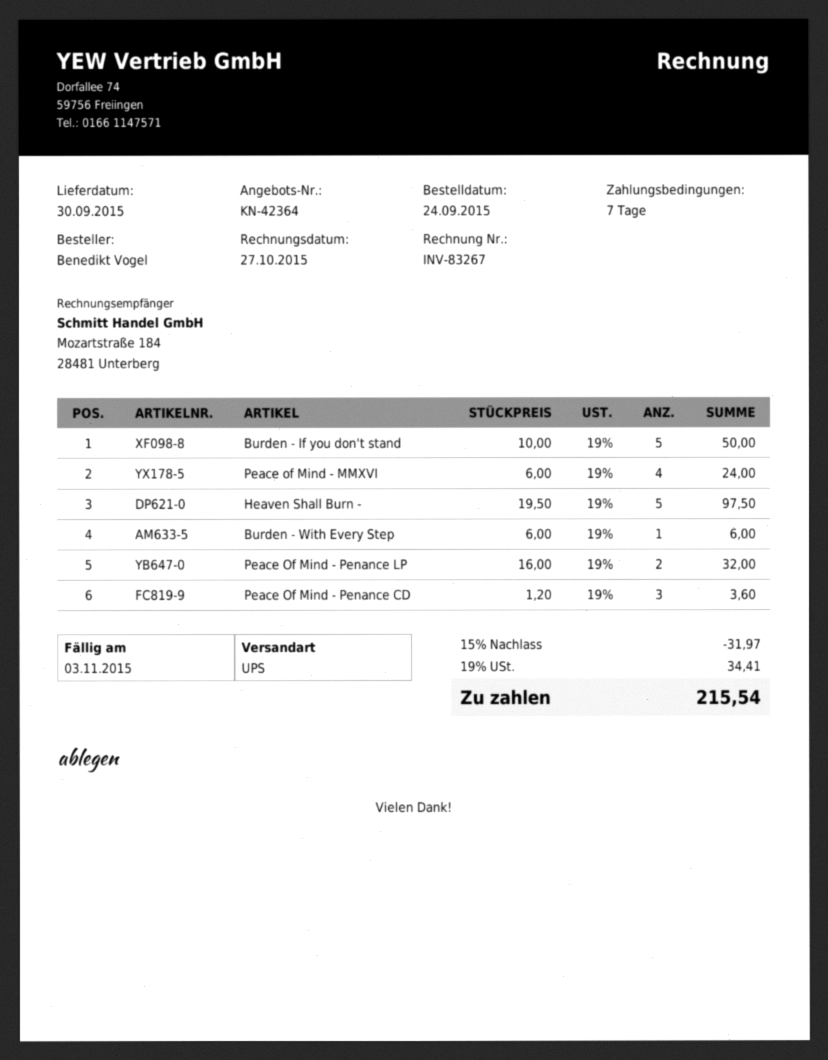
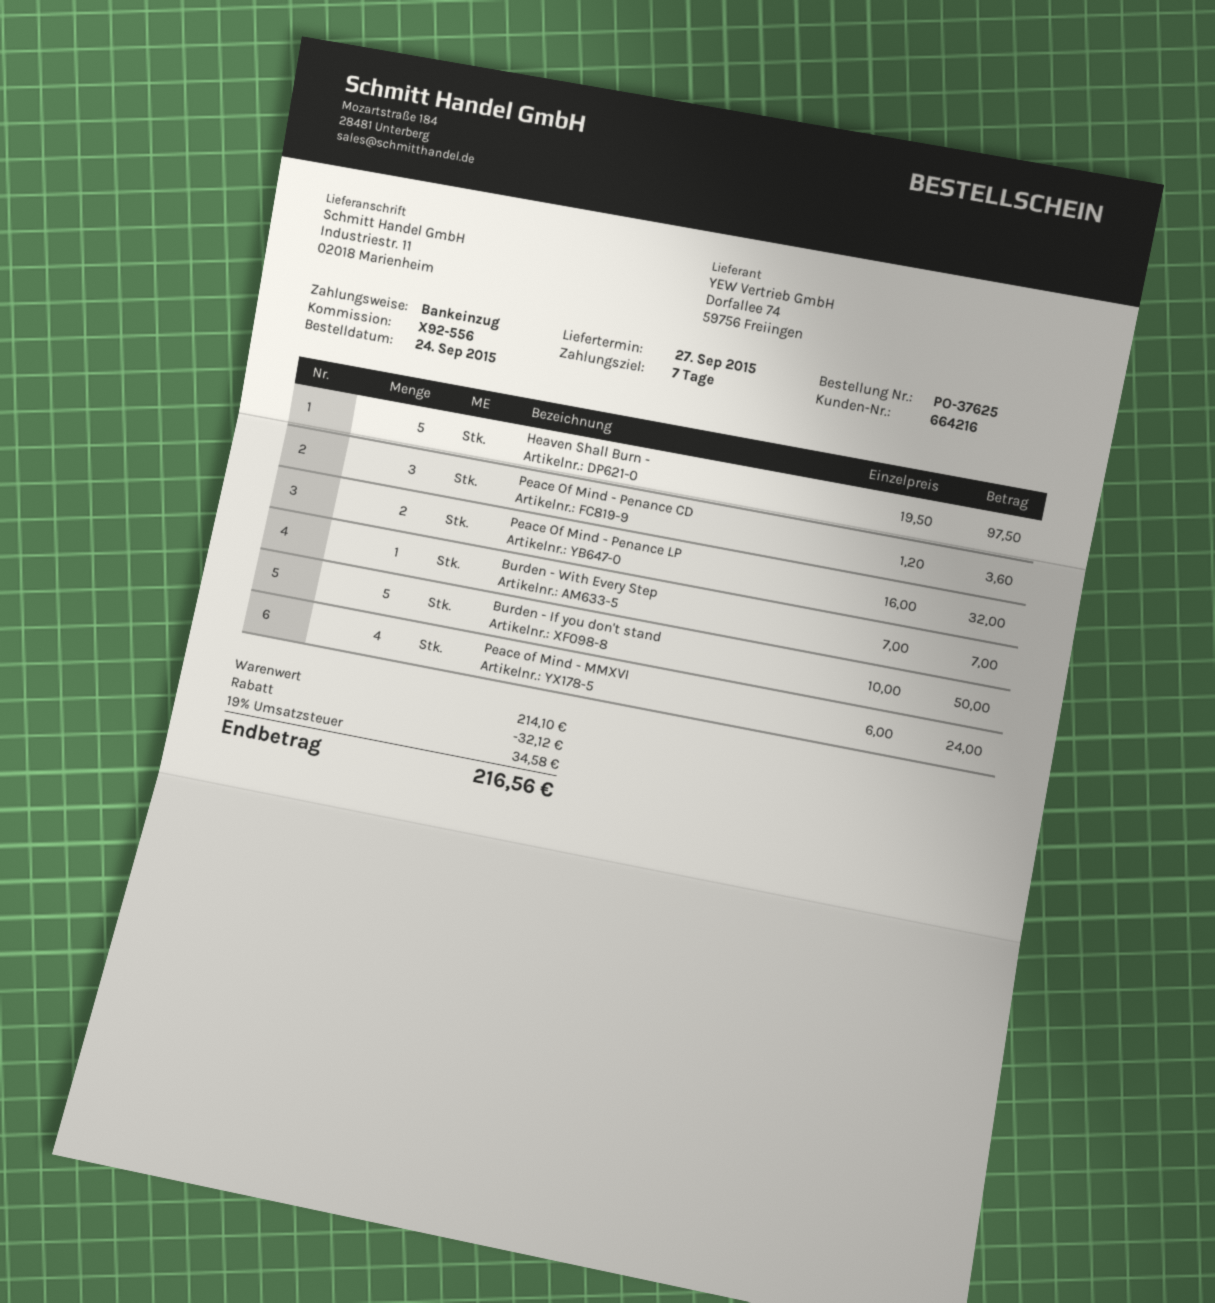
delivery date: 2015-09-30 -> 2015-09-27
Burden - With Every Step: 1 x 6.00 = 6.00 -> 1 x 7.00 = 7.00
discount: 31.97 -> 32.12
tax: 19% = 34.41 -> 19% = 34.58
total: 215.54 -> 216.56

